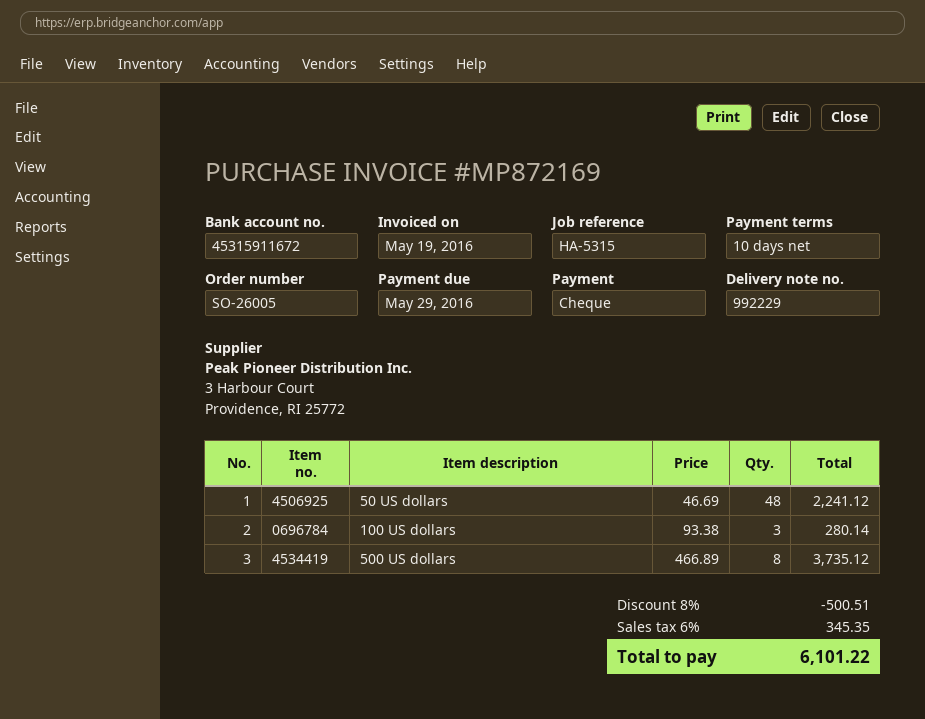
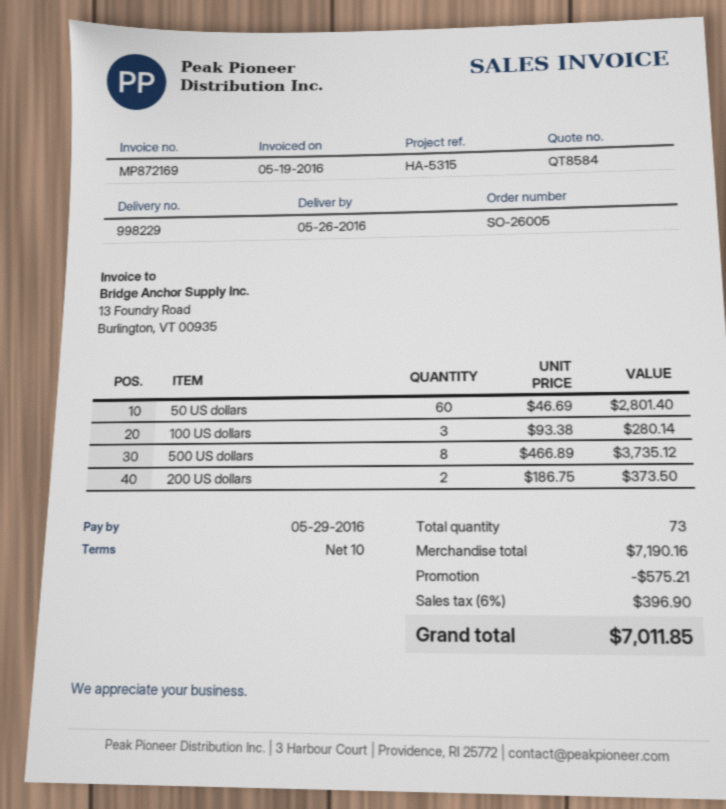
delivery note number: 992229 -> 998229
50 US dollars: 48 x 46.69 = 2241.12 -> 60 x 46.69 = 2801.40
200 US dollars: none -> 2 x 186.75 = 373.50
discount: 500.51 -> 575.21
tax: 6% = 345.35 -> 6% = 396.90
total: 6101.22 -> 7011.85

